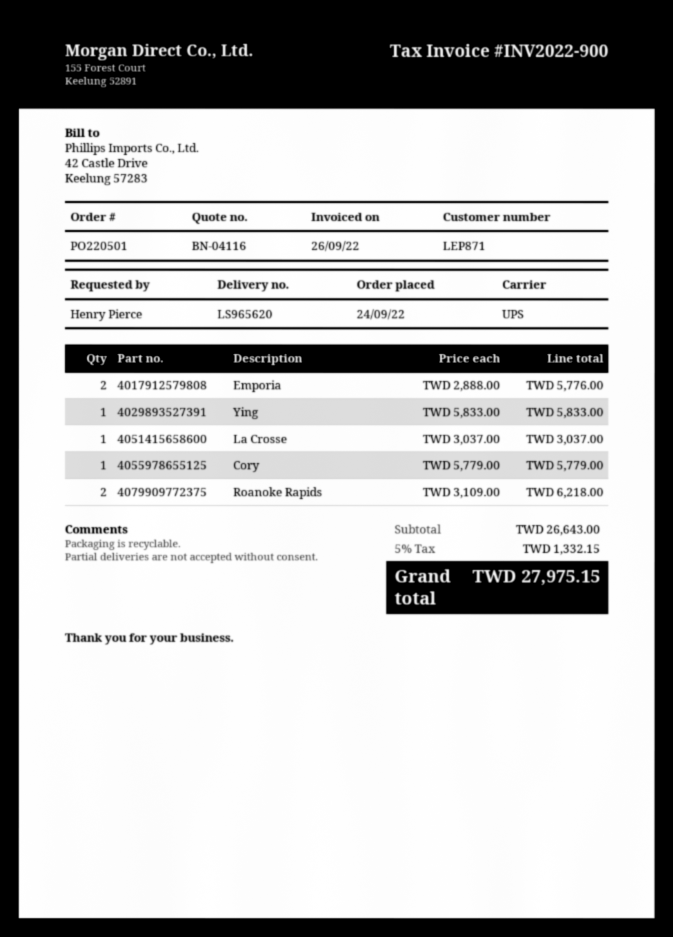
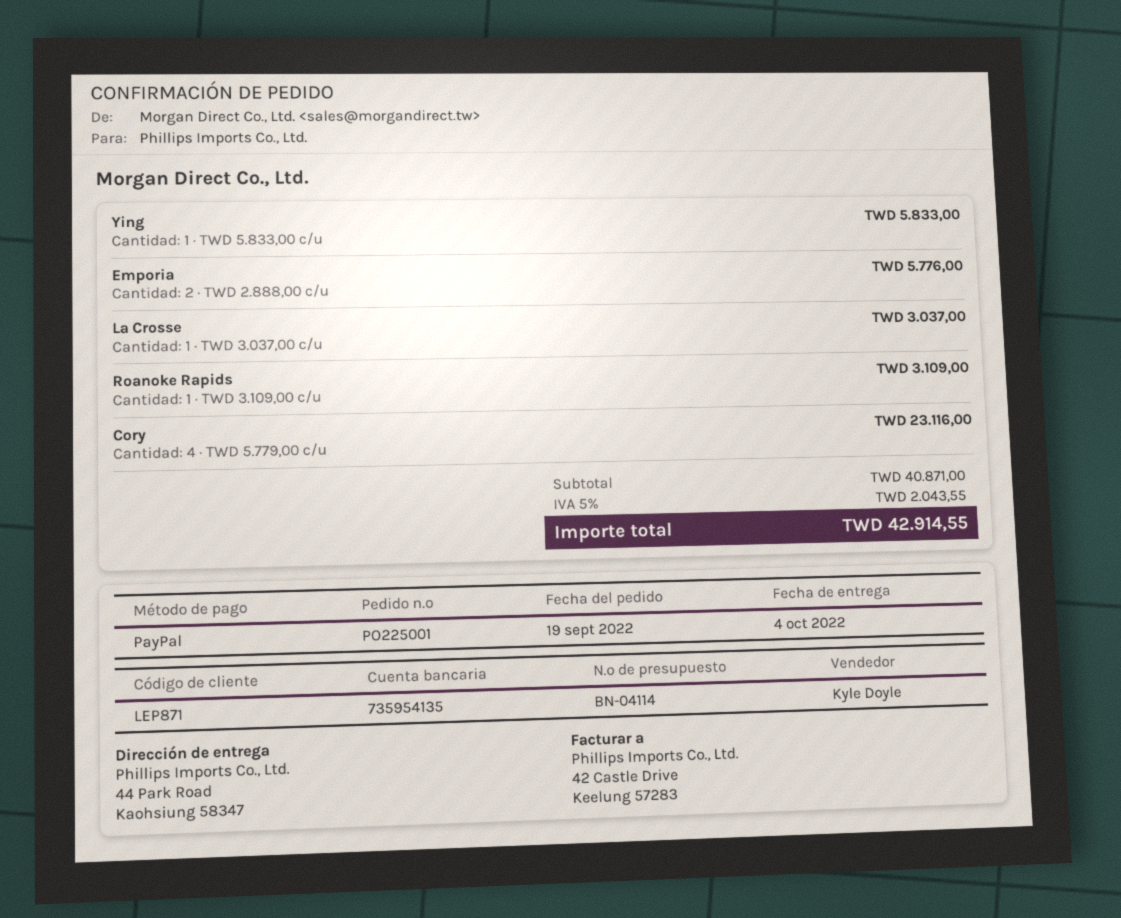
quote number: BN-04116 -> BN-04114
order number: PO220501 -> PO225001
order date: 2022-09-24 -> 2022-09-19
Cory: 1 x 5779.00 = 5779.00 -> 4 x 5779.00 = 23116.00
Roanoke Rapids: 2 x 3109.00 = 6218.00 -> 1 x 3109.00 = 3109.00
subtotal: 26643.00 -> 40871.00
tax: 5% = 1332.15 -> 5% = 2043.55
total: 27975.15 -> 42914.55

